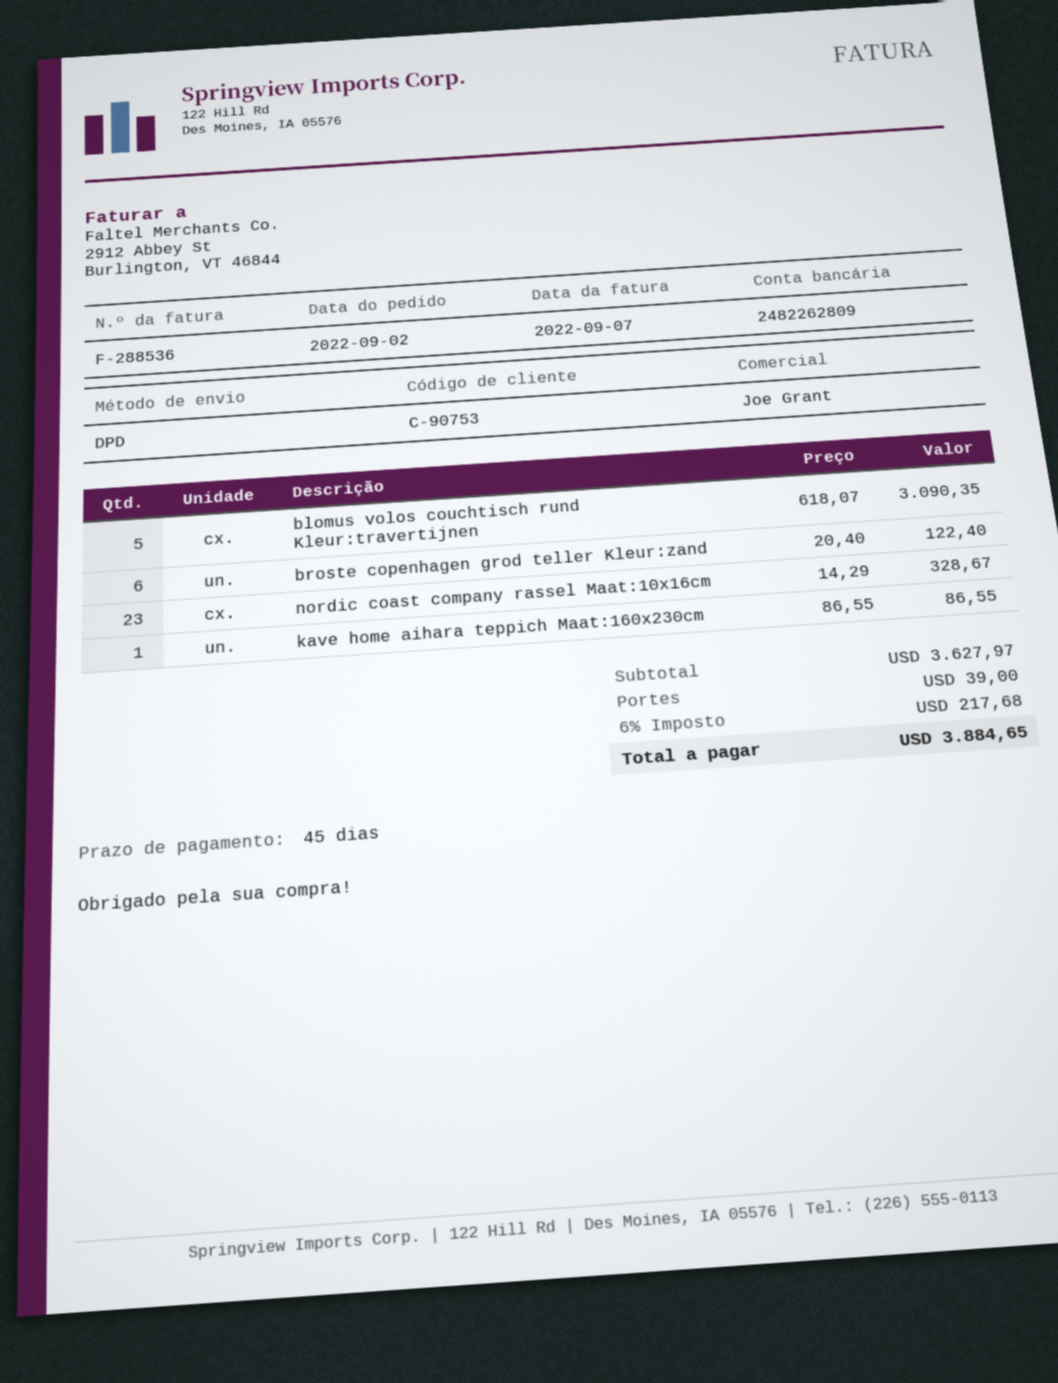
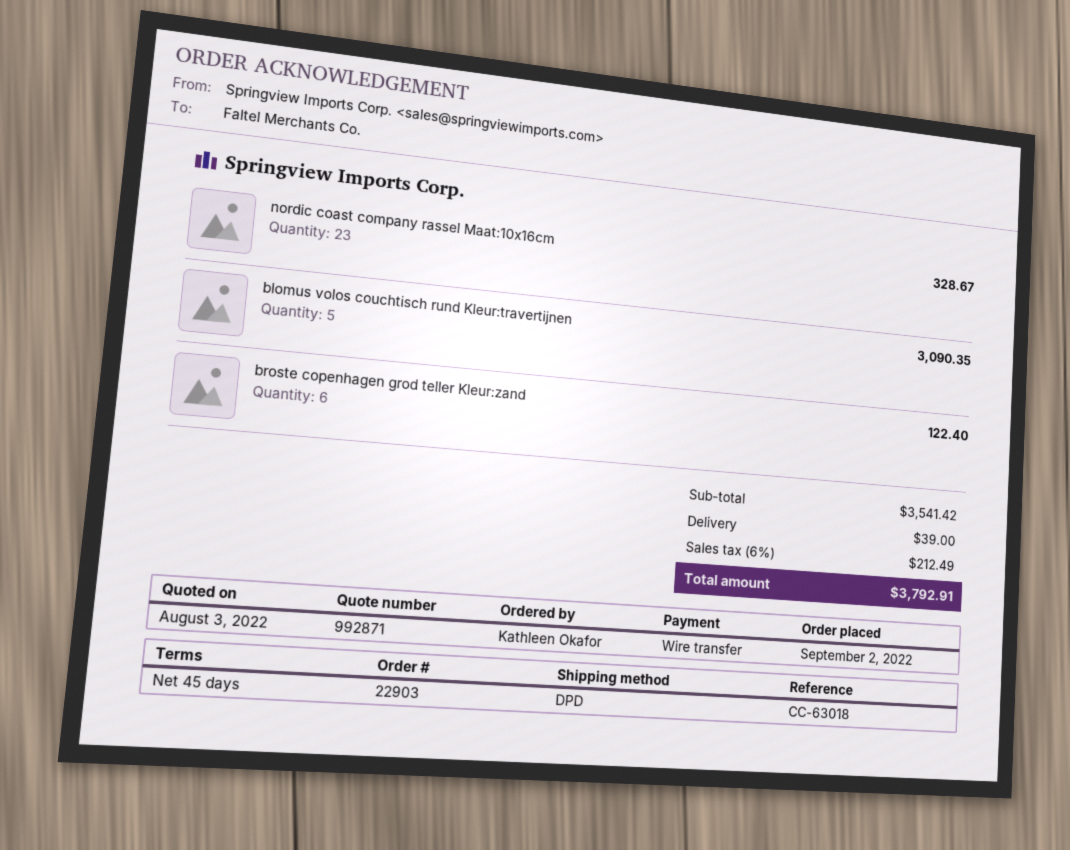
kave home aihara teppich Maat:160x230cm: 1 for 86.55 -> none
subtotal: 3627.97 -> 3541.42
tax: 6% = 217.68 -> 6% = 212.49
total: 3884.65 -> 3792.91

